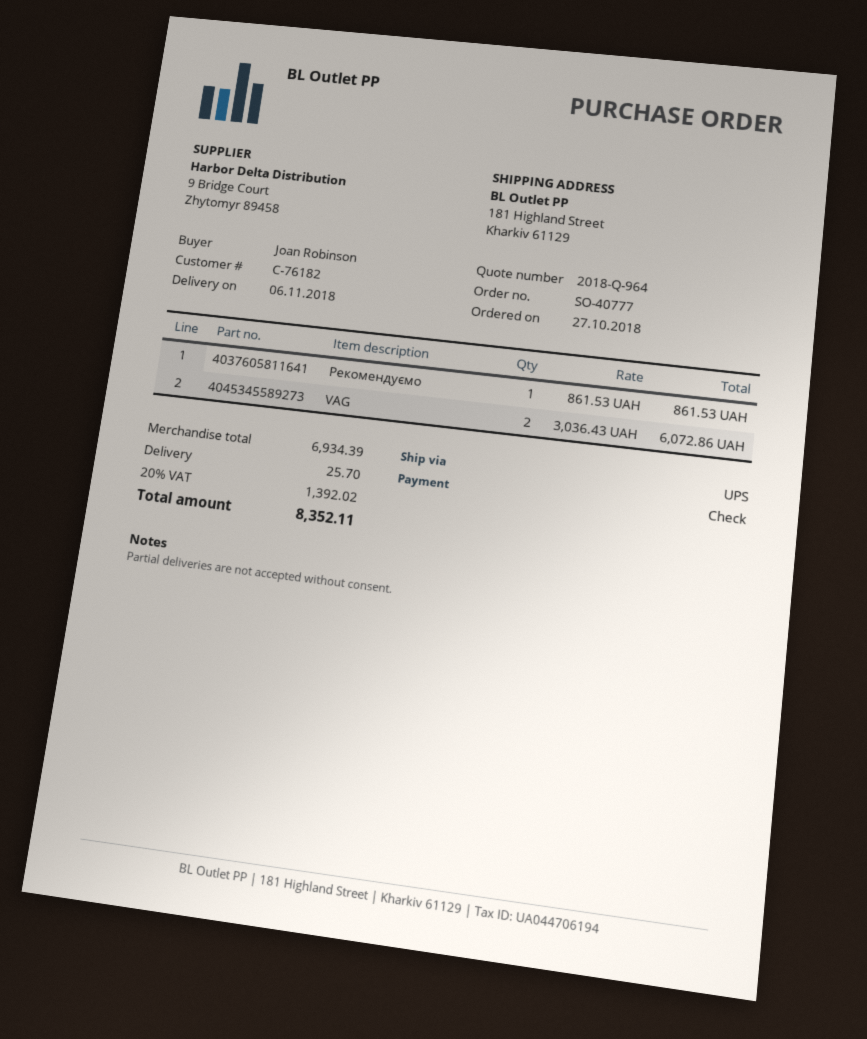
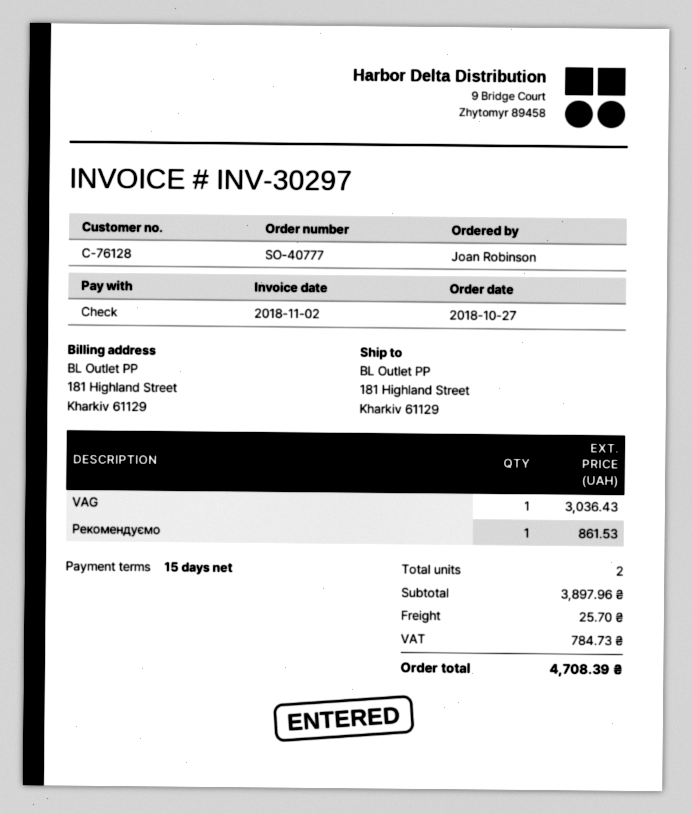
customer number: C-76182 -> C-76128
VAG: 2 for 6072.86 -> 1 for 3036.43
subtotal: 6934.39 -> 3897.96
tax: 1392.02 -> 784.73
total: 8352.11 -> 4708.39

